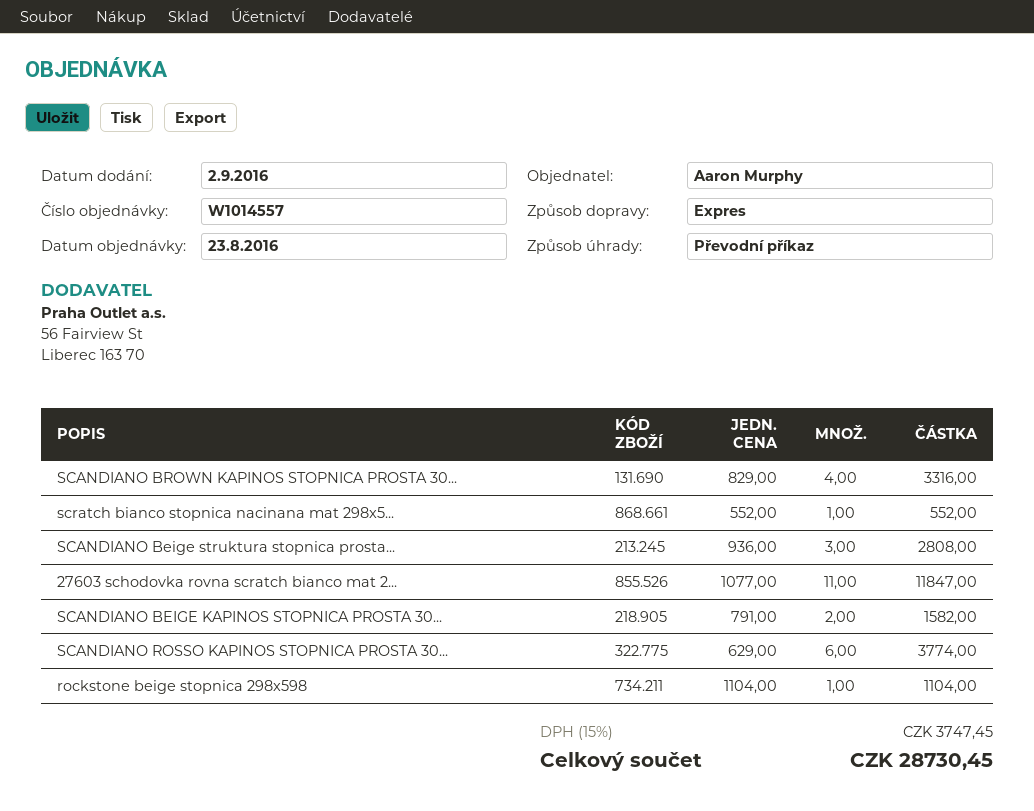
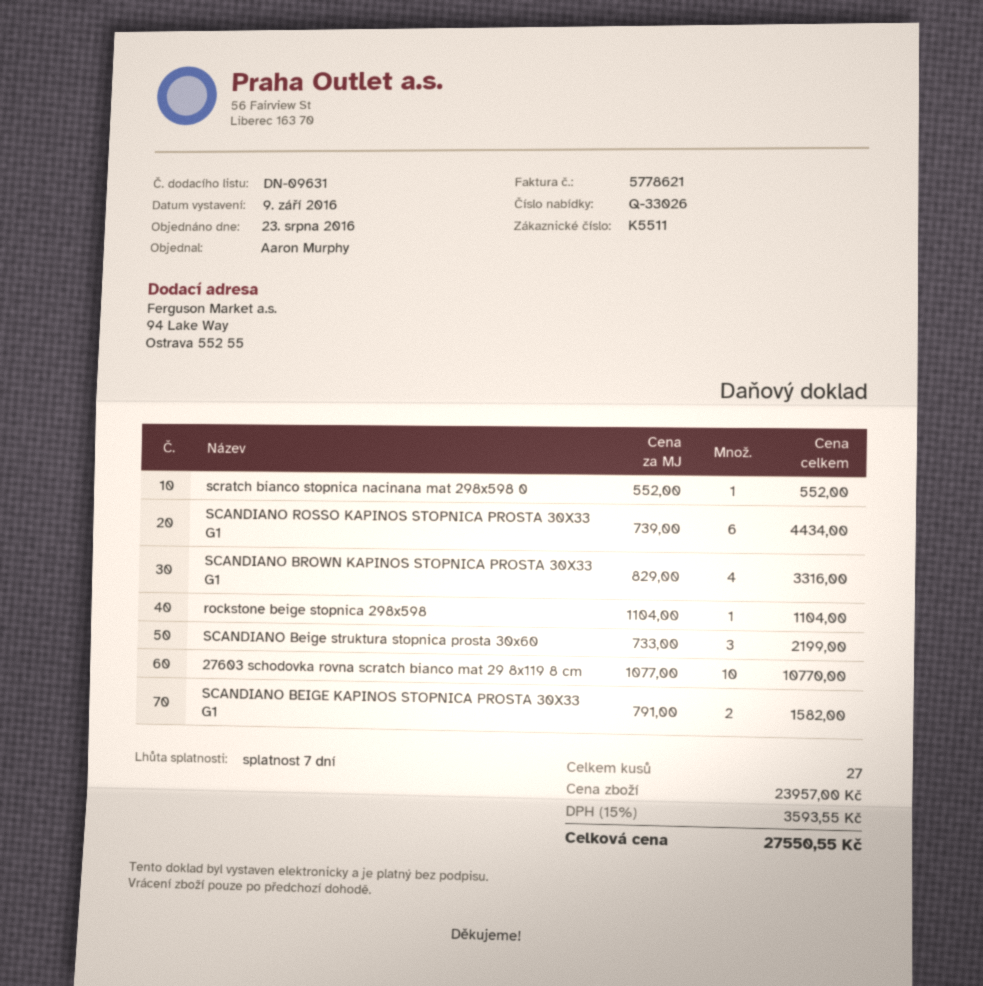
SCANDIANO Beige struktura stopnica prosta...: 3 x 936.00 = 2808.00 -> 3 x 733.00 = 2199.00
27603 schodovka rovna scratch bianco mat 2...: 11 x 1077.00 = 11847.00 -> 10 x 1077.00 = 10770.00
SCANDIANO ROSSO KAPINOS STOPNICA PROSTA 30...: 6 x 629.00 = 3774.00 -> 6 x 739.00 = 4434.00
tax: 15% = 3747.45 -> 15% = 3593.55
total: 28730.45 -> 27550.55

